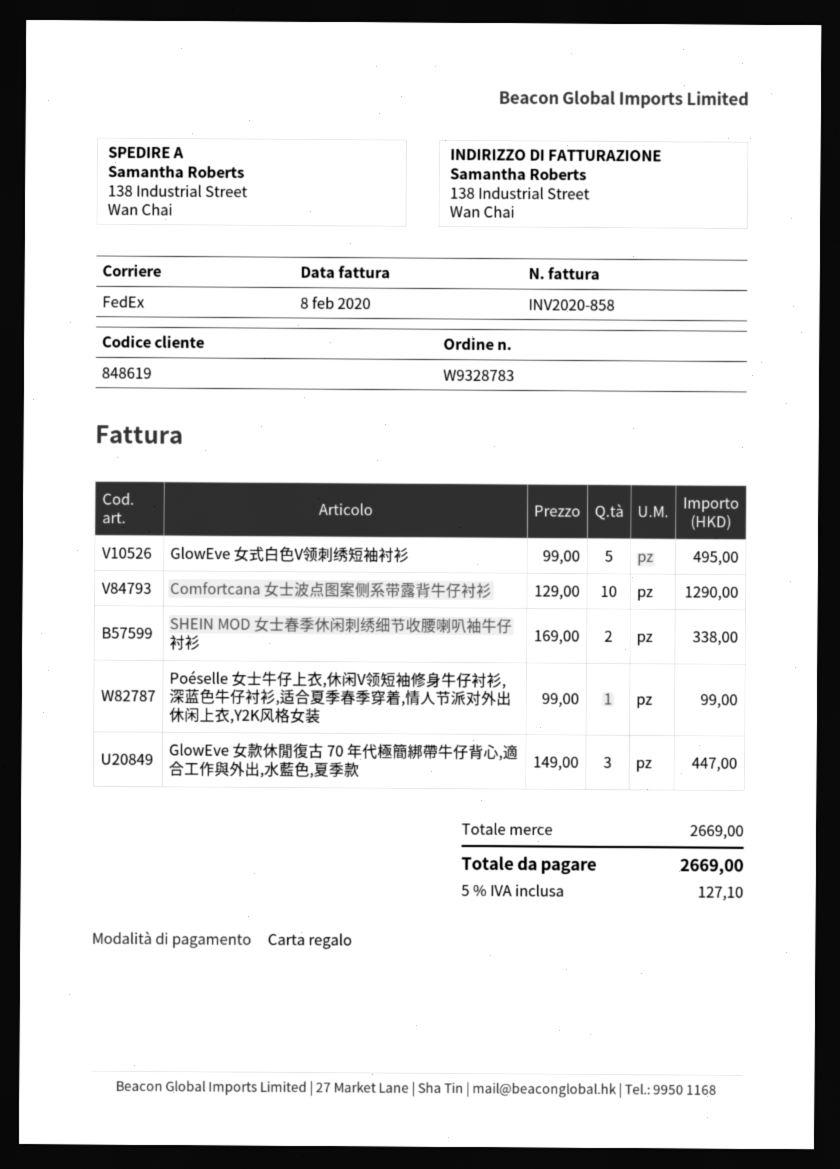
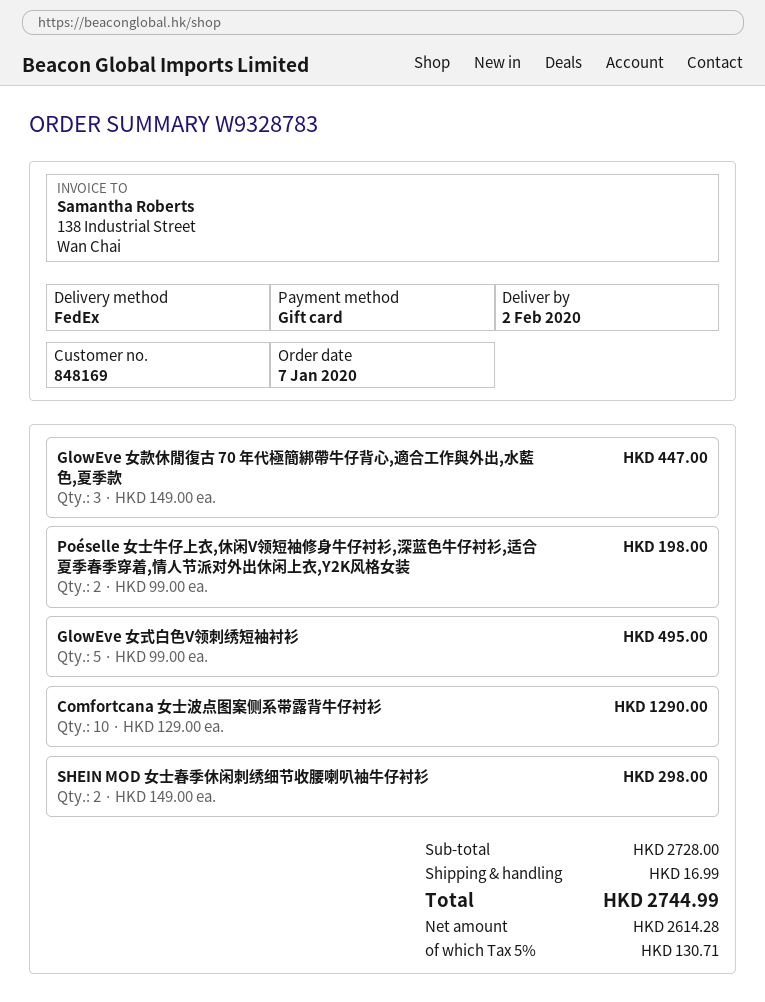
customer number: 848619 -> 848169
SHEIN MOD 女士春季休闲刺绣细节收腰喇叭袖牛仔衬衫: 2 x 169.00 = 338.00 -> 2 x 149.00 = 298.00
Poéselle 女士牛仔上衣,休闲V领短袖修身牛仔衬衫,深蓝色牛仔衬衫,适合夏季春季穿着,情人节派对外出休闲上衣,Y2K风格女装: 1 x 99.00 = 99.00 -> 2 x 99.00 = 198.00
subtotal: 2669.00 -> 2728.00
shipping: none -> 16.99
tax: 5% = 127.10 -> 5% = 130.71
total: 2669.00 -> 2744.99

